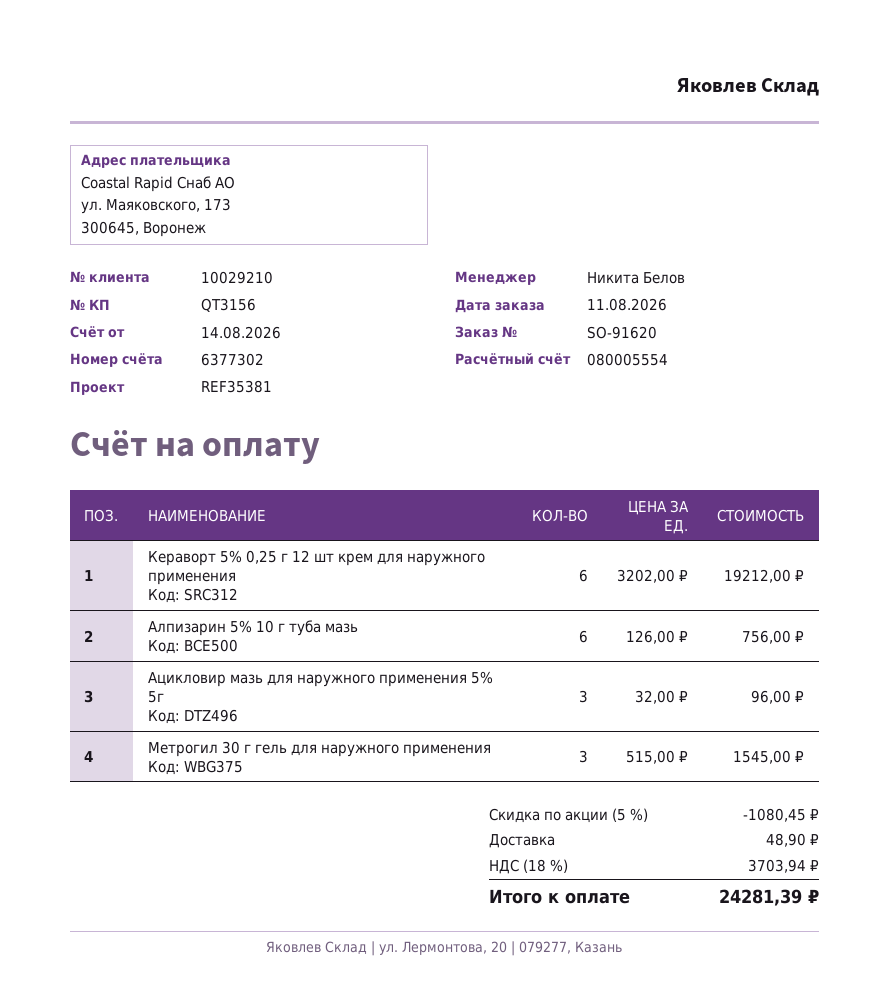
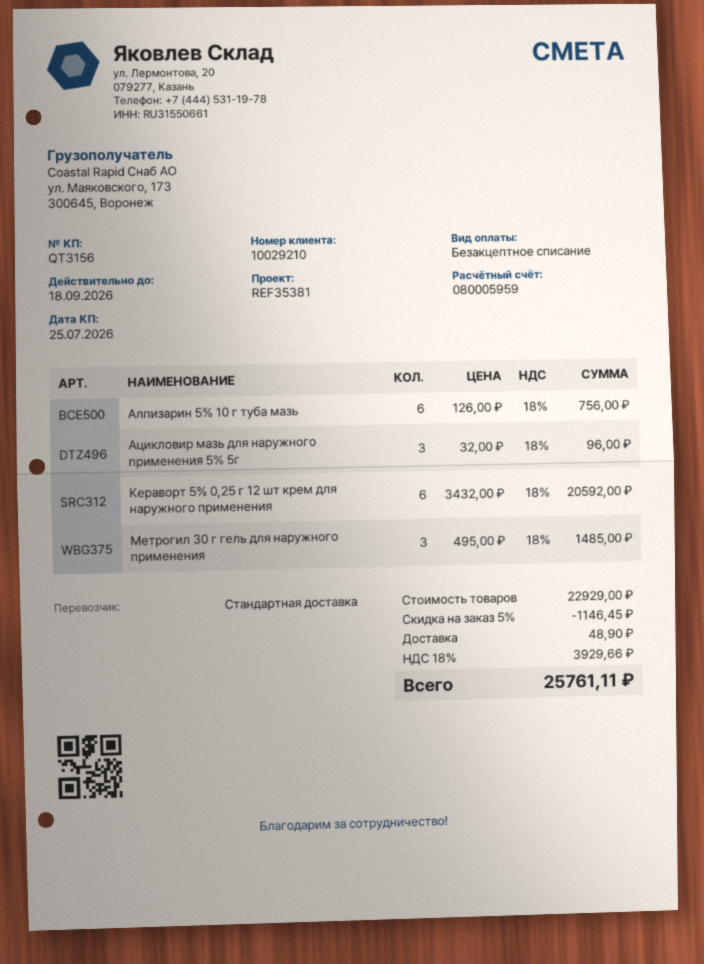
bank account: 080005554 -> 080005959
Кераворт 5% 0,25 г 12 шт крем для наружного применения: 6 x 3202.00 = 19212.00 -> 6 x 3432.00 = 20592.00
Метрогил 30 г гель для наружного применения: 3 x 515.00 = 1545.00 -> 3 x 495.00 = 1485.00
discount: 5% = 1080.45 -> 5% = 1146.45
tax: 18% = 3703.94 -> 18% = 3929.66
total: 24281.39 -> 25761.11

